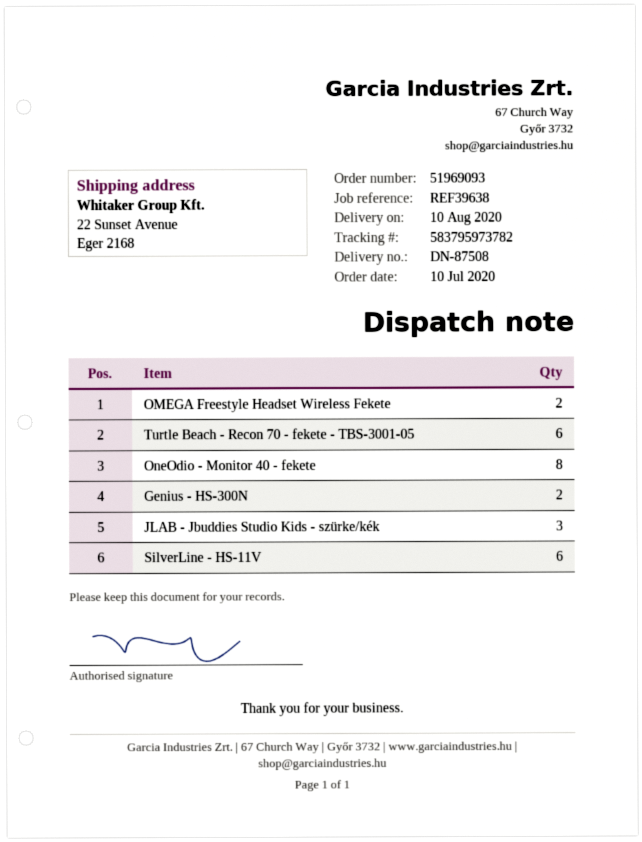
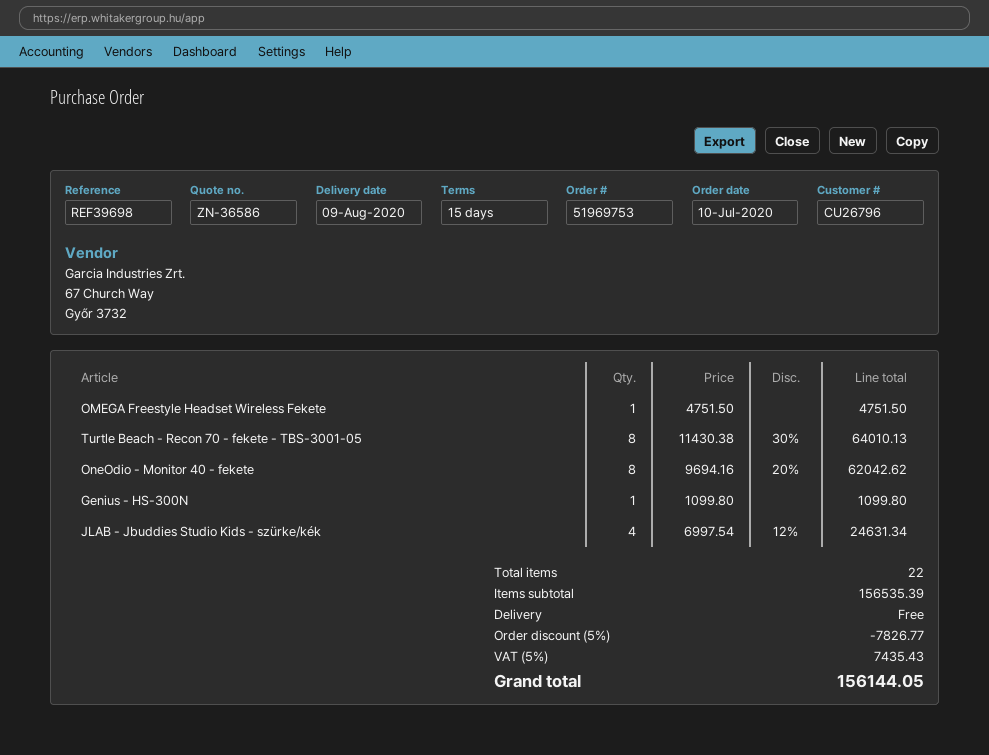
order number: 51969093 -> 51969753
delivery date: 2020-08-10 -> 2020-08-09
reference: REF39638 -> REF39698
OMEGA Freestyle Headset Wireless Fekete: 2 -> 1
Turtle Beach - Recon 70 - fekete - TBS-3001-05: 6 -> 8
Genius - HS-300N: 2 -> 1
JLAB - Jbuddies Studio Kids - szürke/kék: 3 -> 4
SilverLine - HS-11V: 6 -> none

